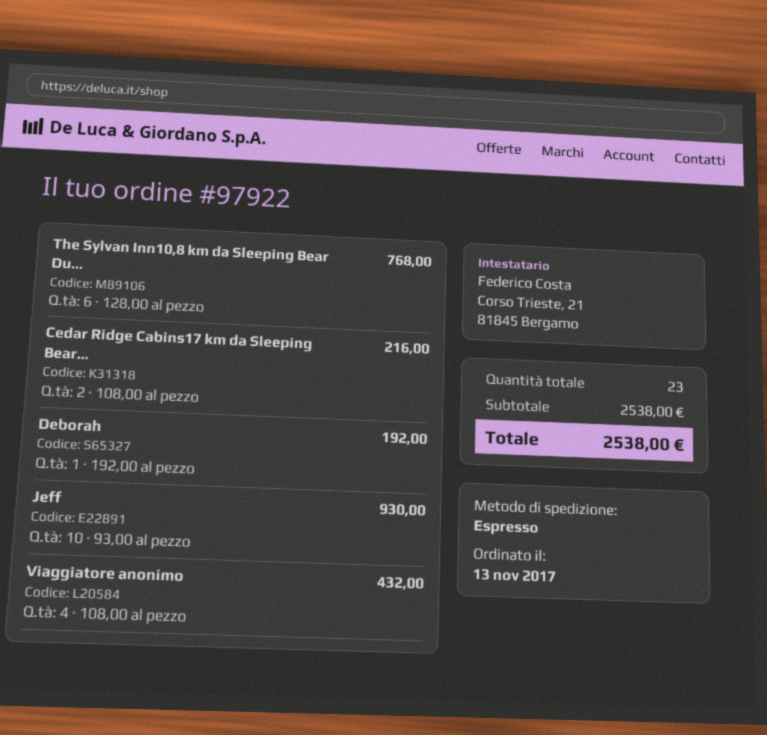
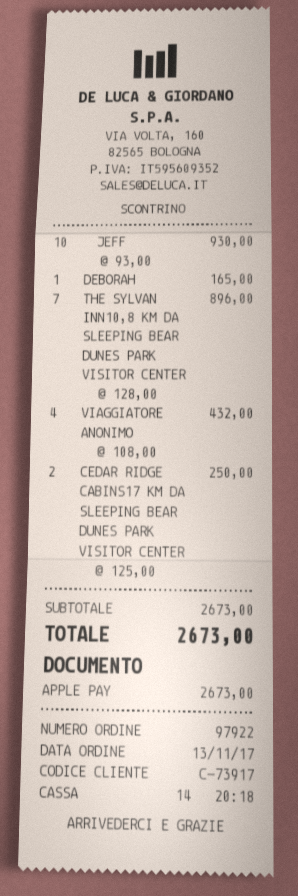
The Sylvan Inn10,8 km da Sleeping Bear Du...: 6 x 128.00 = 768.00 -> 7 x 128.00 = 896.00
Cedar Ridge Cabins17 km da Sleeping Bear...: 2 x 108.00 = 216.00 -> 2 x 125.00 = 250.00
Deborah: 1 x 192.00 = 192.00 -> 1 x 165.00 = 165.00
subtotal: 2538.00 -> 2673.00
total: 2538.00 -> 2673.00

